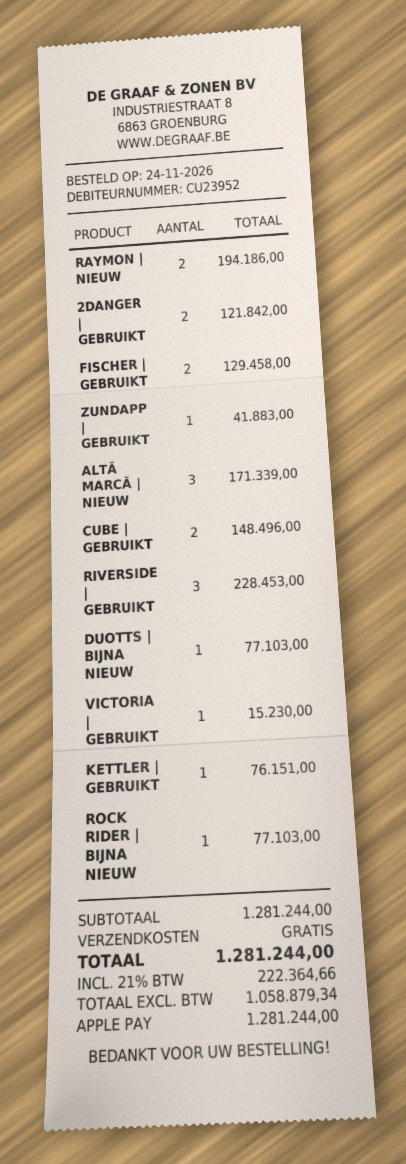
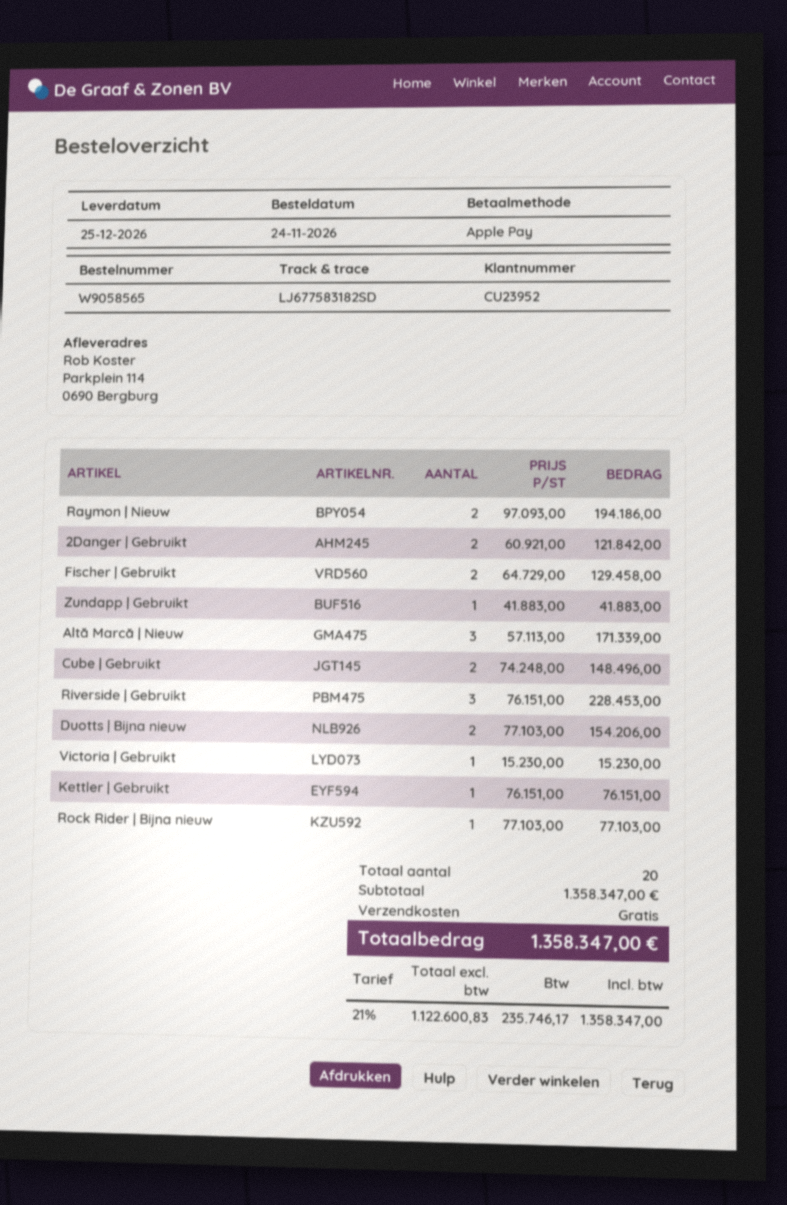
DUOTTS | BIJNA NIEUW: 1 for 77103.00 -> 2 for 154206.00
subtotal: 1281244.00 -> 1358347.00
net: 1058879.34 -> 1122600.83
tax: 21% = 222364.66 -> 21% = 235746.17
total: 1281244.00 -> 1358347.00

